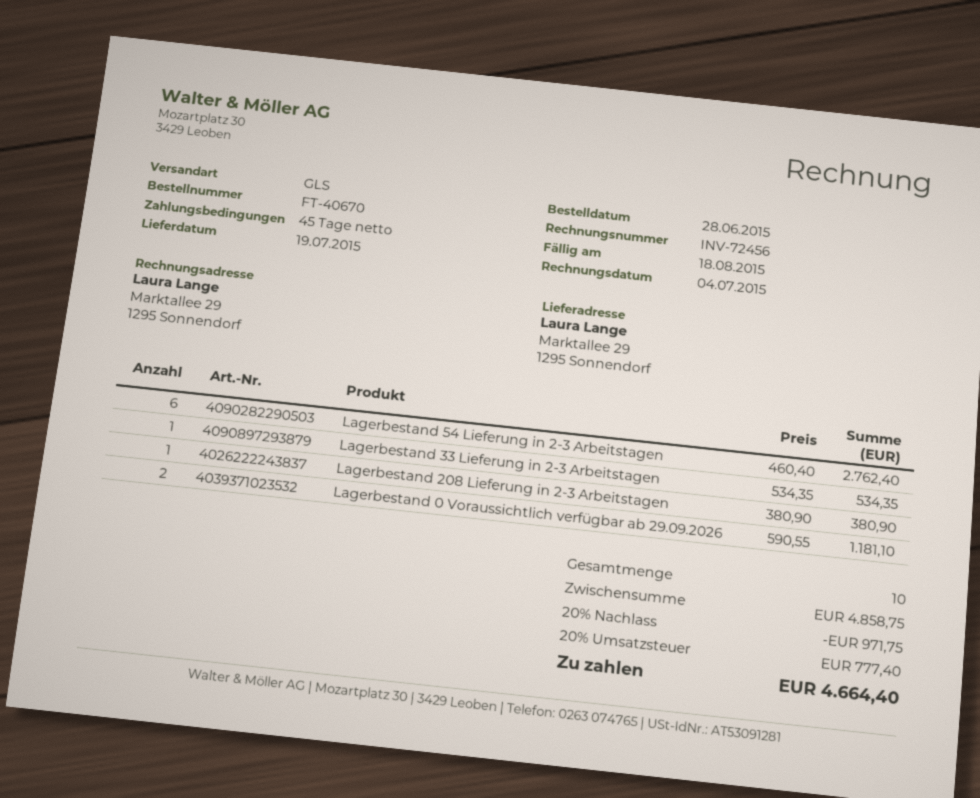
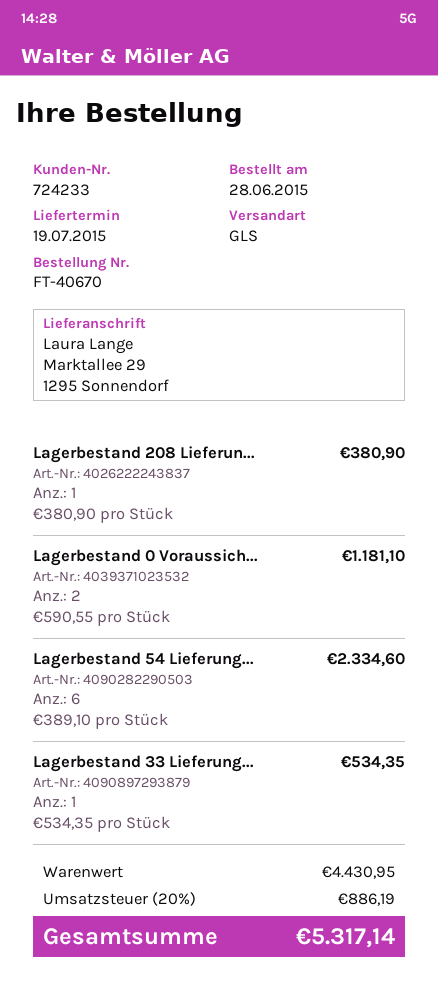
Lagerbestand 54 Lieferung in 2-3 Arbeitstagen: 6 x 460.40 = 2762.40 -> 6 x 389.10 = 2334.60
subtotal: 4858.75 -> 4430.95
discount: 20% = 971.75 -> none
tax: 20% = 777.40 -> 20% = 886.19
total: 4664.40 -> 5317.14

